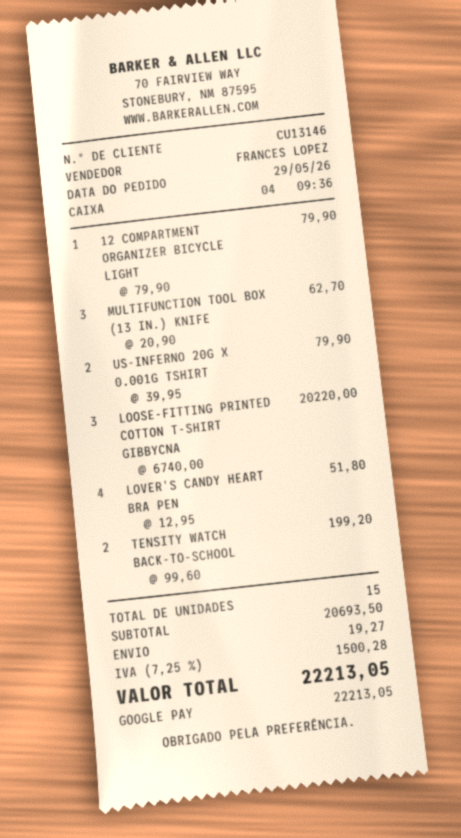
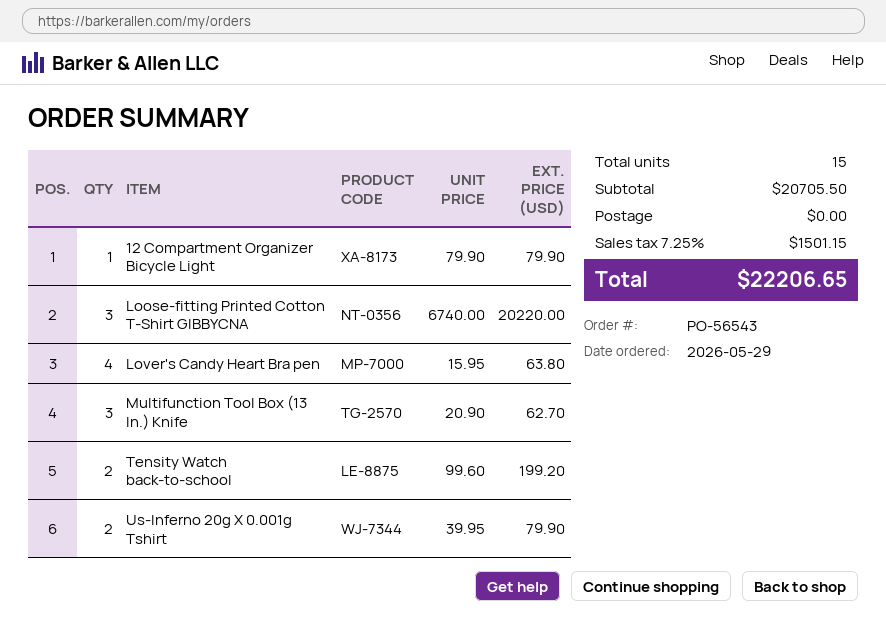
LOVER'S CANDY HEART BRA PEN: 4 x 12.95 = 51.80 -> 4 x 15.95 = 63.80
subtotal: 20693.50 -> 20705.50
shipping: 19.27 -> 0.00
tax: 7.25% = 1500.28 -> 7.25% = 1501.15
total: 22213.05 -> 22206.65

